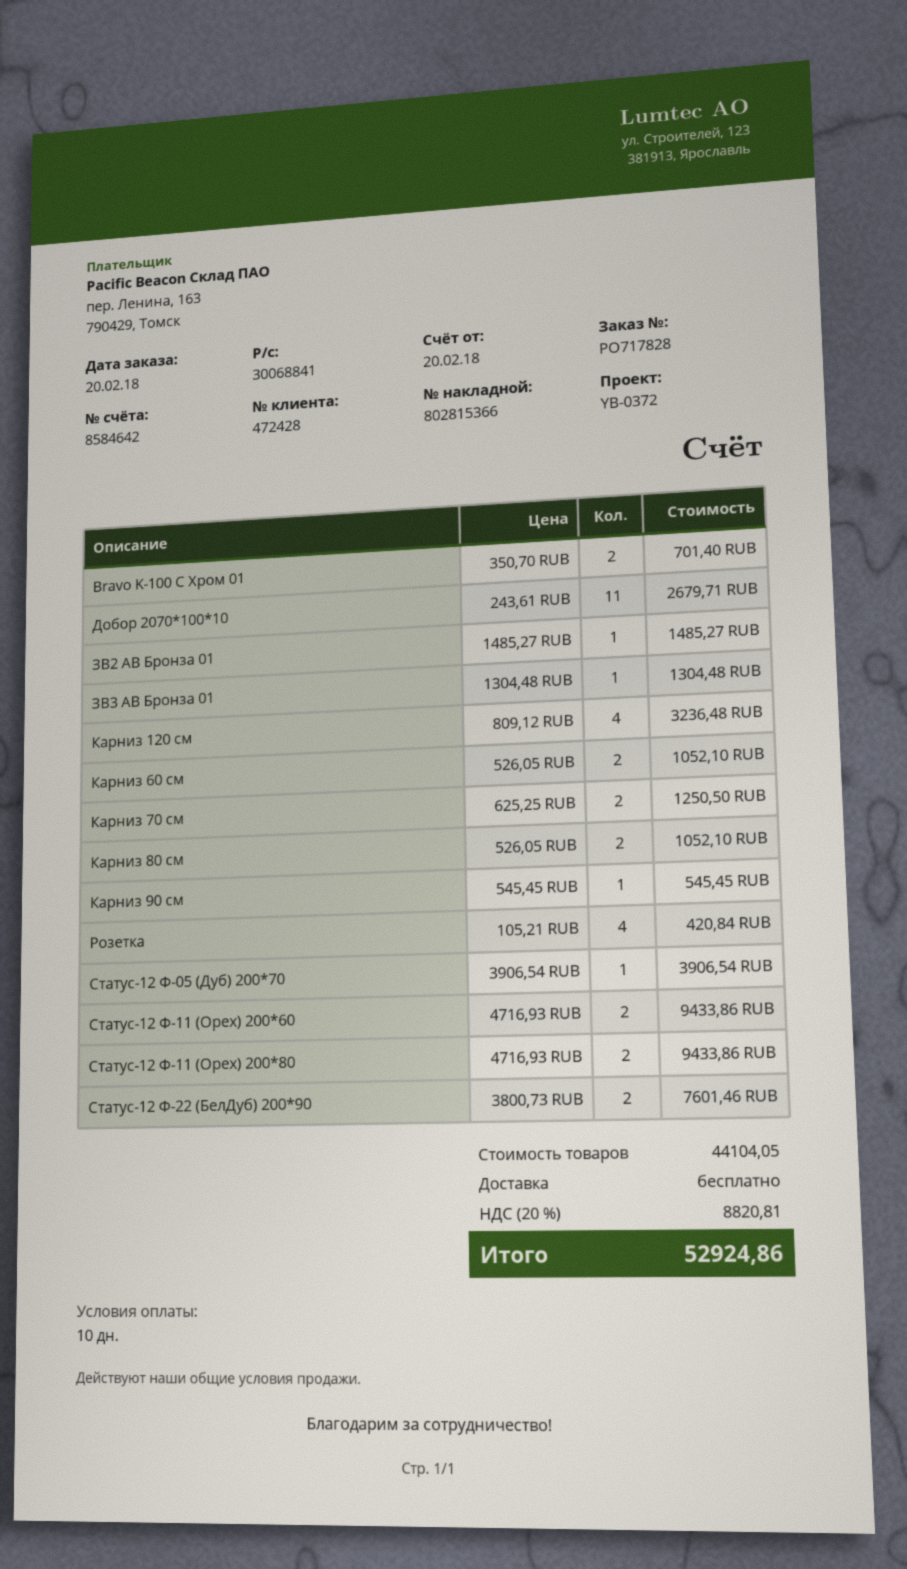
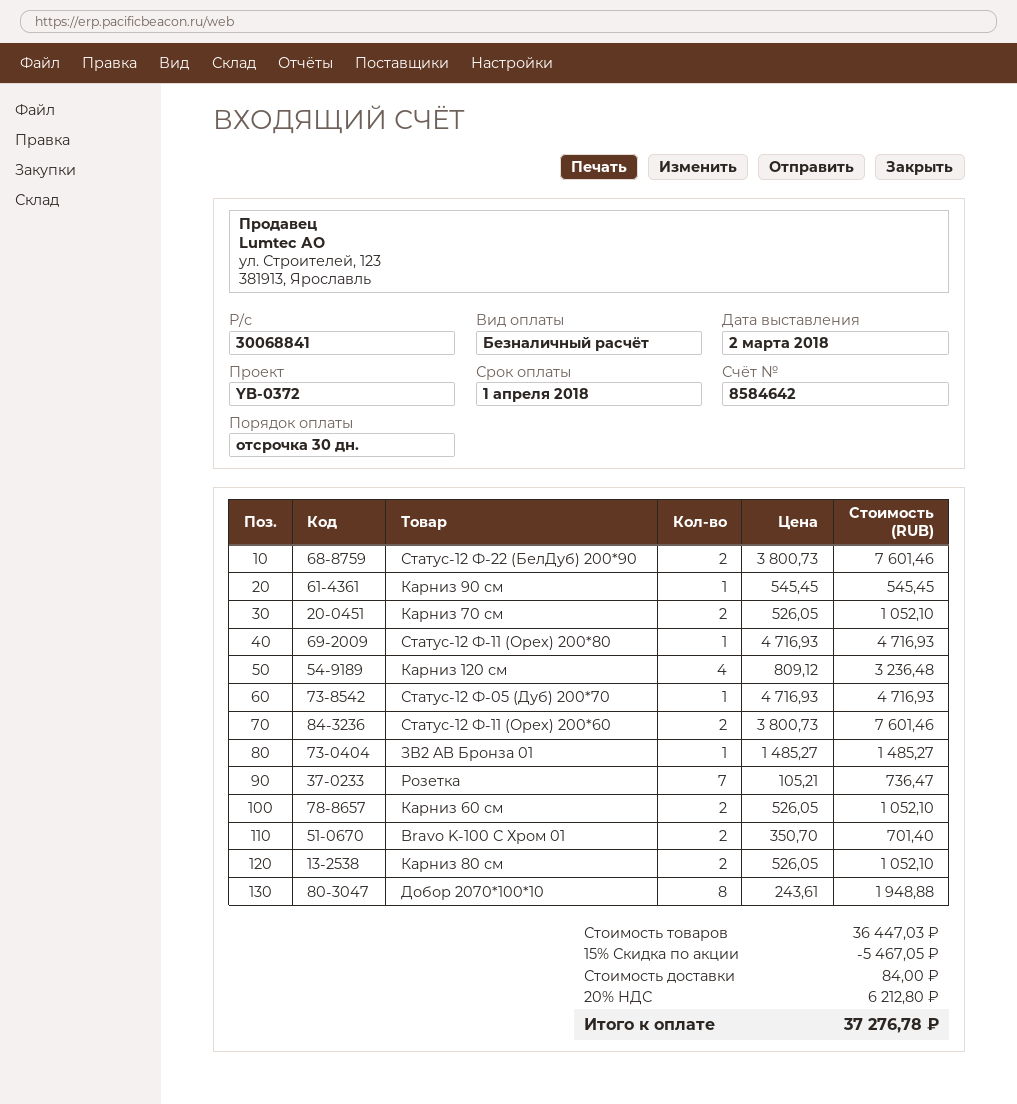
invoice date: 2018-02-20 -> 2018-03-02
payment terms: 10 days -> 30 days
Добор 2070*100*10: 11 x 243.61 = 2679.71 -> 8 x 243.61 = 1948.88
ЗВ3 AB Бронза 01: 1 x 1304.48 = 1304.48 -> none
Карниз 70 см: 2 x 625.25 = 1250.50 -> 2 x 526.05 = 1052.10
Розетка: 4 x 105.21 = 420.84 -> 7 x 105.21 = 736.47
Статус-12 Ф-05 (Дуб) 200*70: 1 x 3906.54 = 3906.54 -> 1 x 4716.93 = 4716.93
Статус-12 Ф-11 (Орех) 200*60: 2 x 4716.93 = 9433.86 -> 2 x 3800.73 = 7601.46
Статус-12 Ф-11 (Орех) 200*80: 2 x 4716.93 = 9433.86 -> 1 x 4716.93 = 4716.93
subtotal: 44104.05 -> 36447.03
discount: none -> 15% = 5467.05
shipping: 0.00 -> 84.00
tax: 20% = 8820.81 -> 20% = 6212.80
total: 52924.86 -> 37276.78

